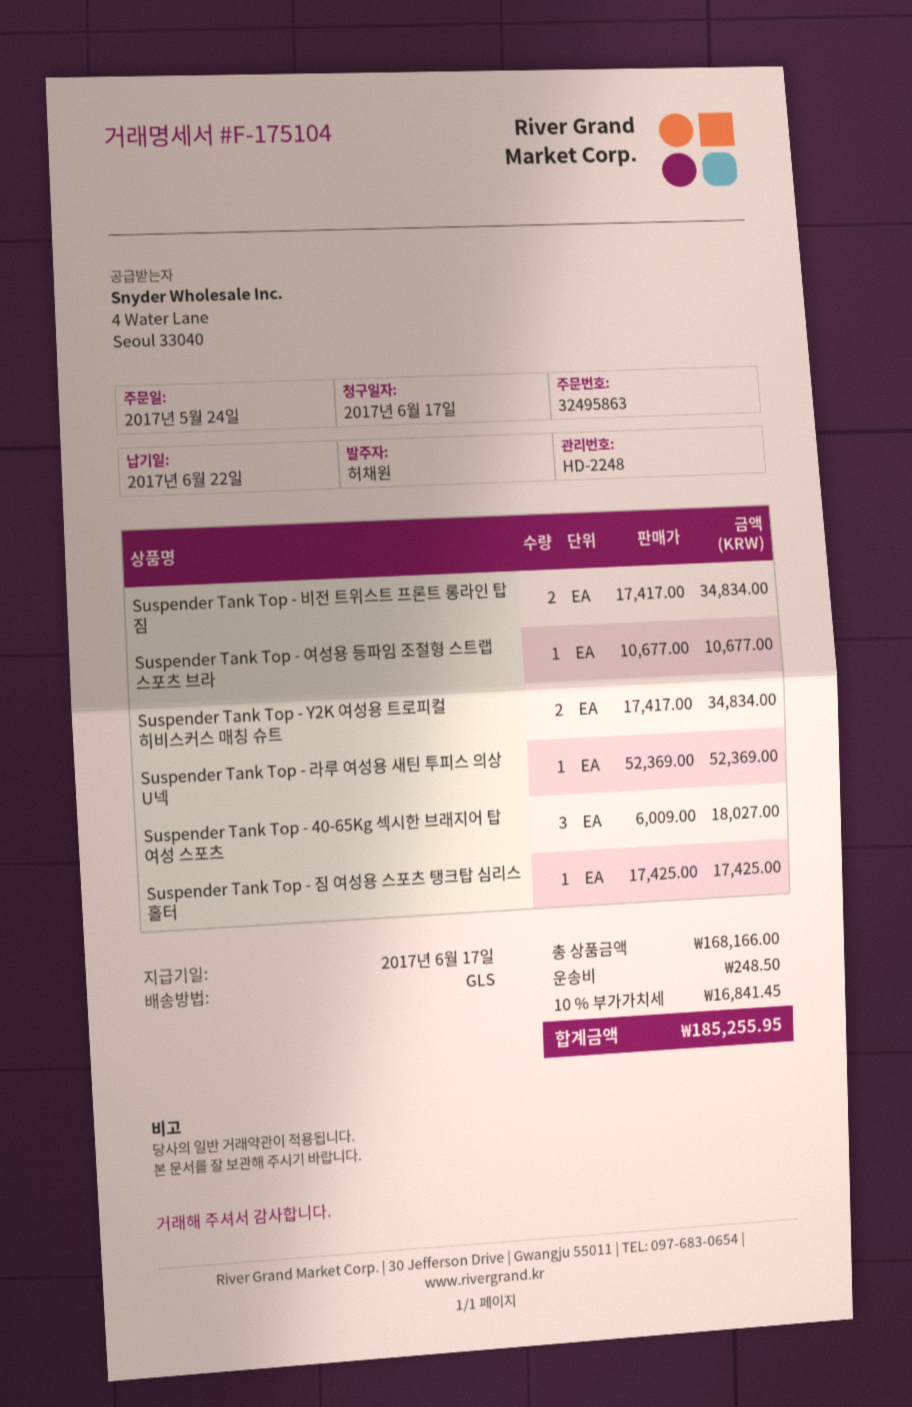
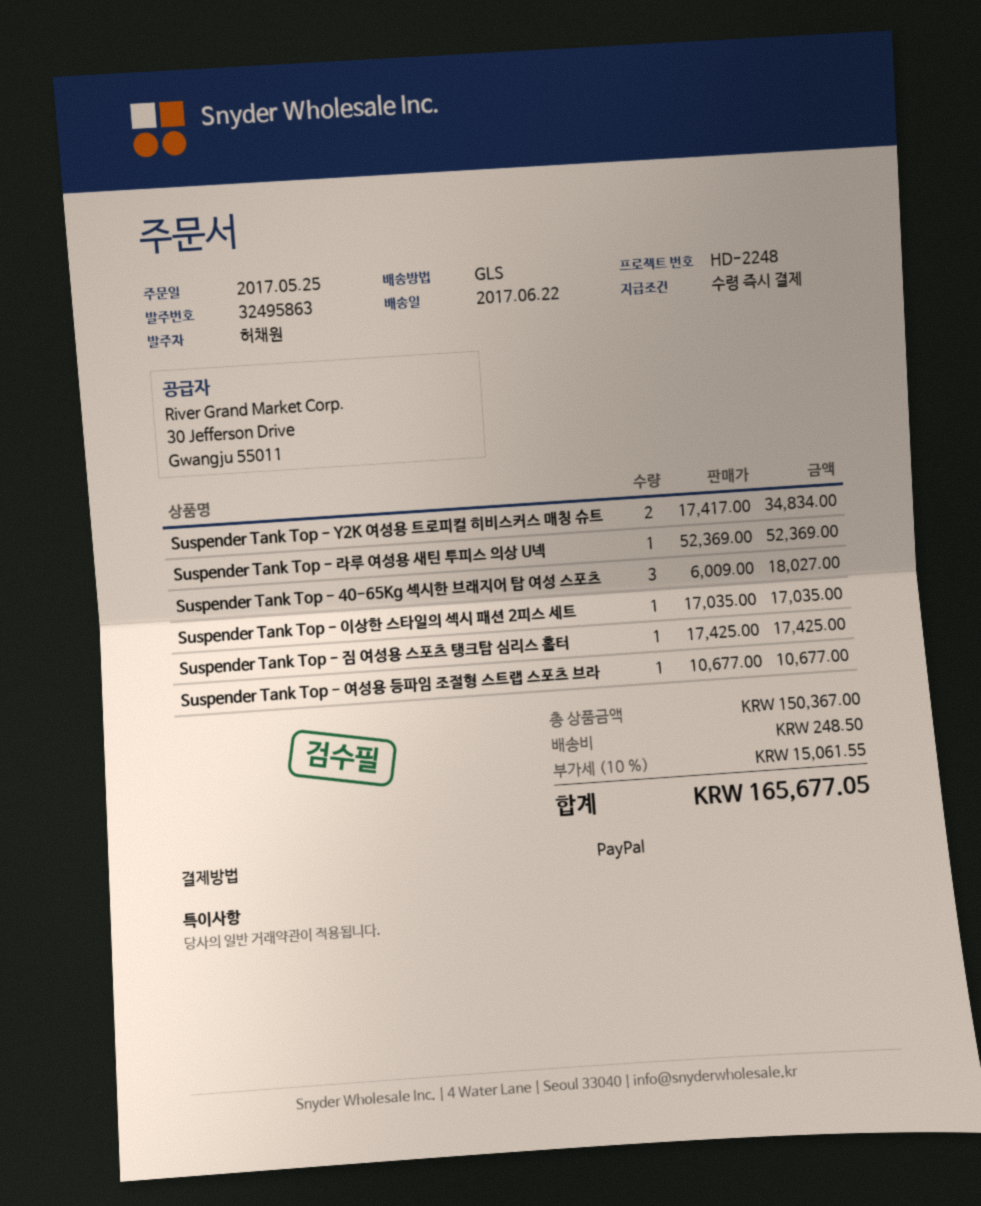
order date: 2017-05-24 -> 2017-05-25
Suspender Tank Top - 비전 트위스트 프론트 롱라인 탑 짐: 2 x 17417.00 = 34834.00 -> none
Suspender Tank Top - 이상한 스타일의 섹시 패션 2피스 세트: none -> 1 x 17035.00 = 17035.00
subtotal: 168166.00 -> 150367.00
tax: 10% = 16841.45 -> 10% = 15061.55
total: 185255.95 -> 165677.05

